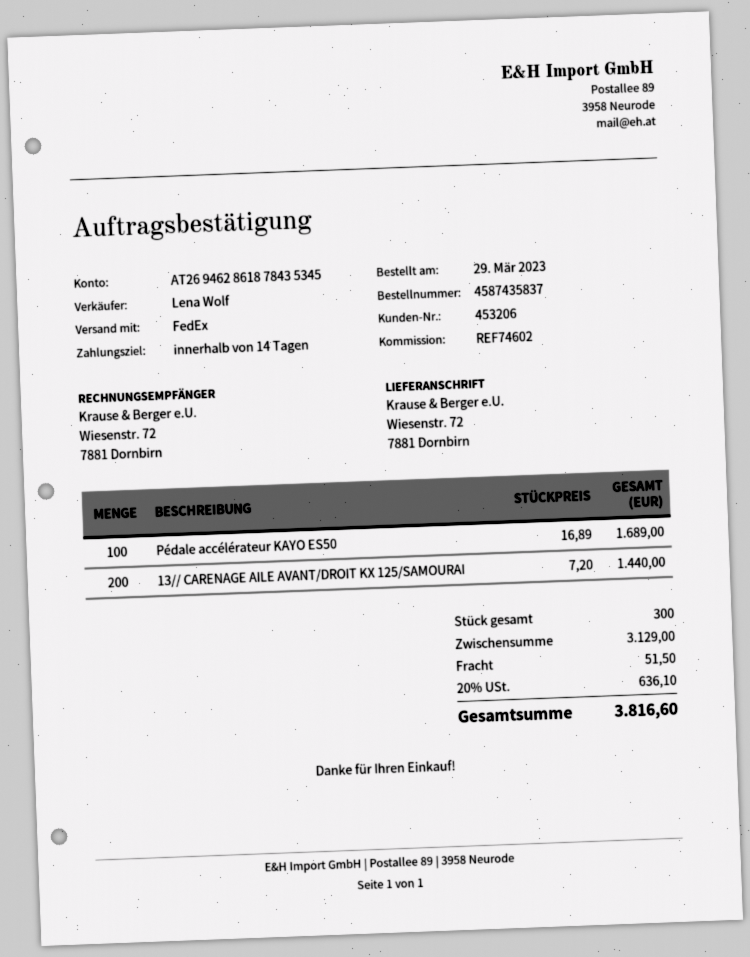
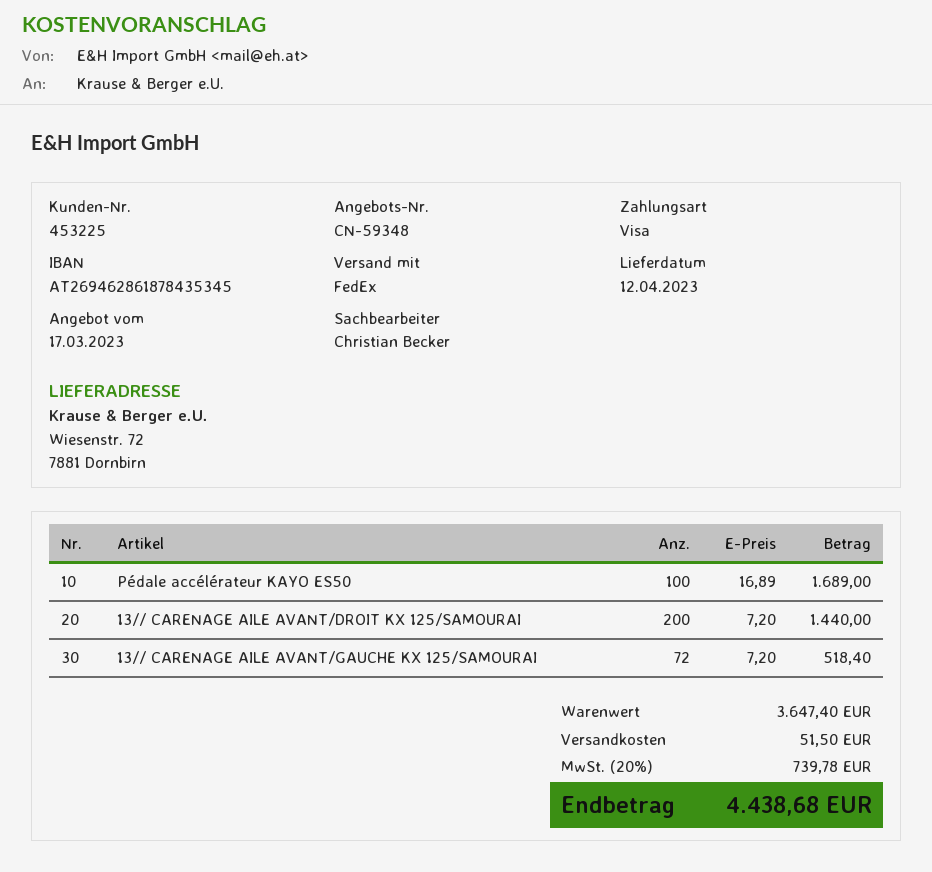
customer number: 453206 -> 453225
sales rep: Lena Wolf -> Christian Becker
13// CARENAGE AILE AVANT/GAUCHE KX 125/SAMOURAI: none -> 72 x 7.20 = 518.40
subtotal: 3129.00 -> 3647.40
tax: 20% = 636.10 -> 20% = 739.78
total: 3816.60 -> 4438.68

